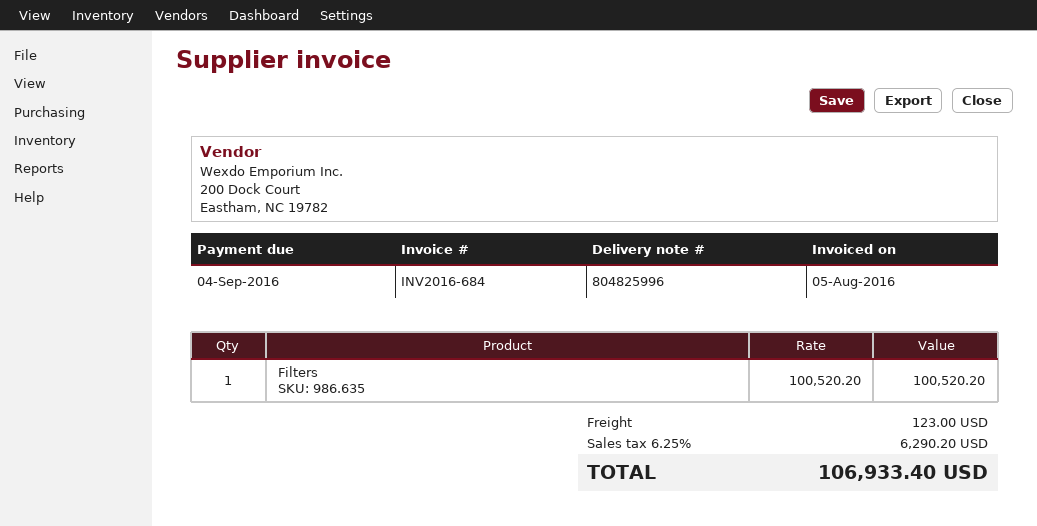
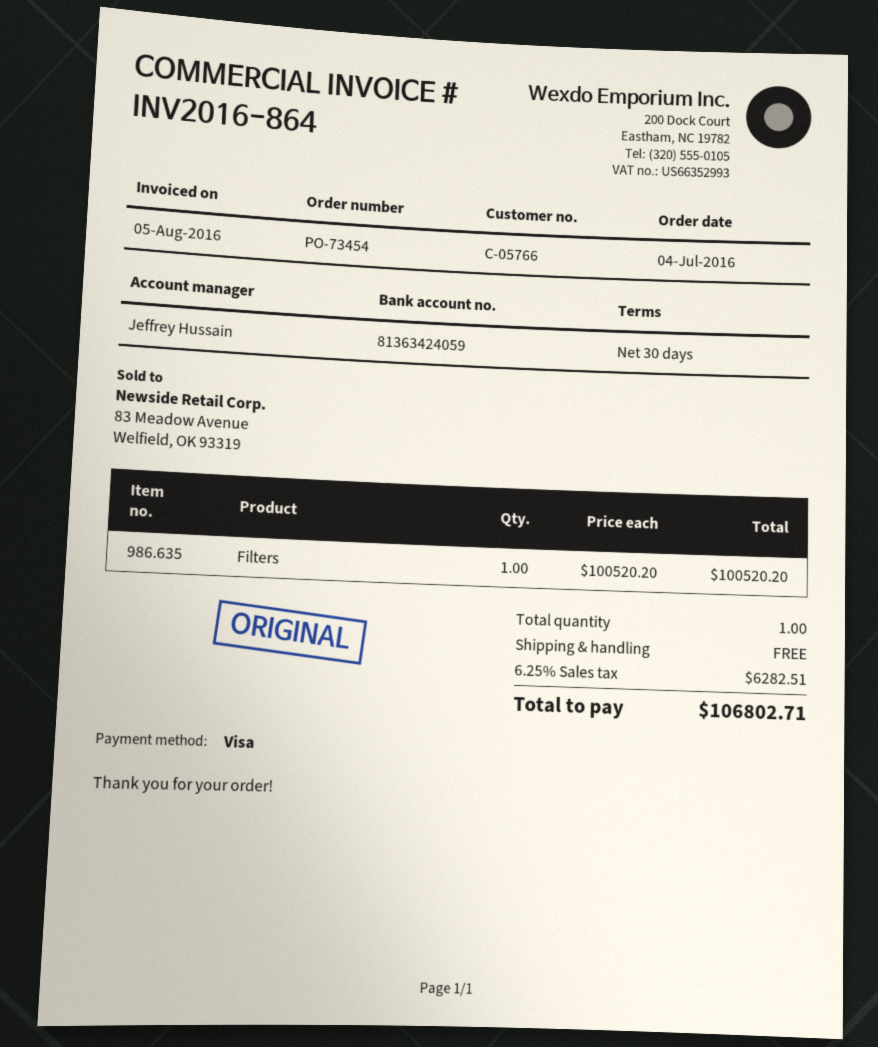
invoice number: INV2016-684 -> INV2016-864
shipping: 123.00 -> 0.00
tax: 6.25% = 6290.20 -> 6.25% = 6282.51
total: 106933.40 -> 106802.71

